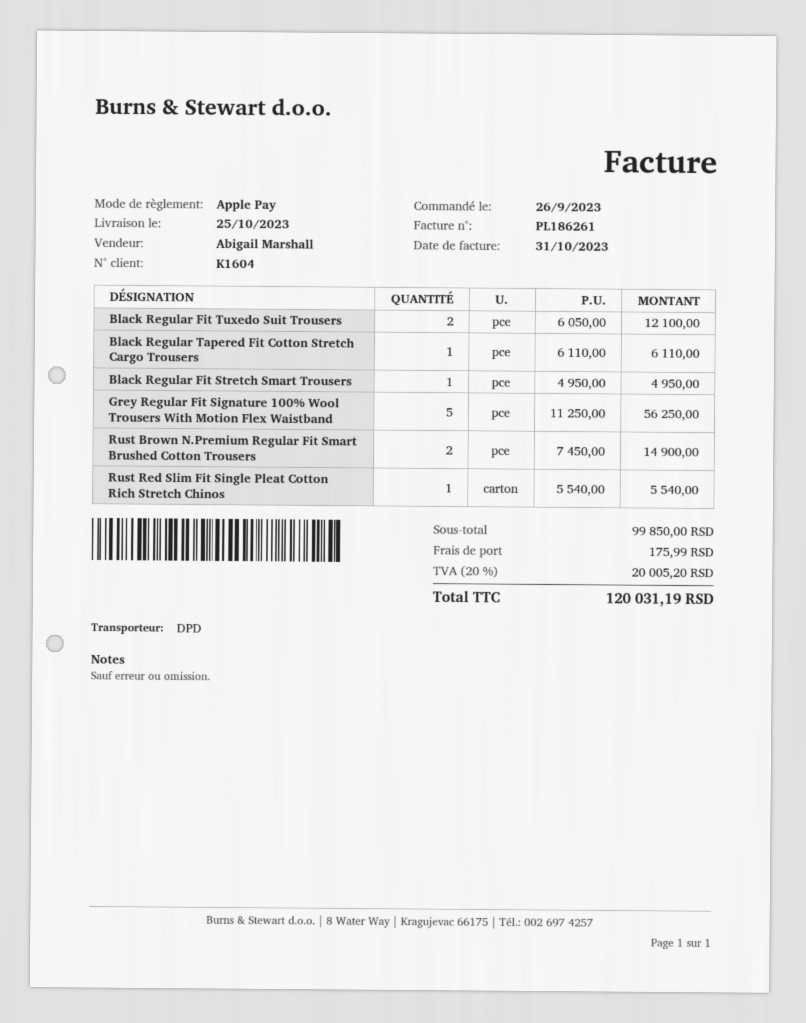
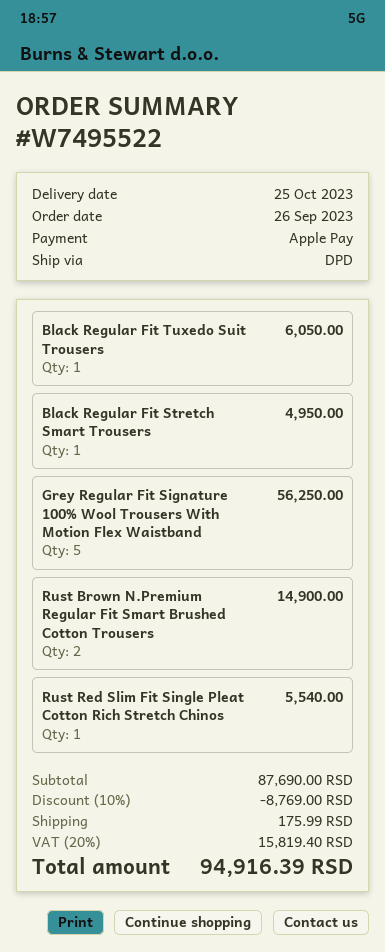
Black Regular Fit Tuxedo Suit Trousers: 2 for 12100.00 -> 1 for 6050.00
Black Regular Tapered Fit Cotton Stretch Cargo Trousers: 1 for 6110.00 -> none
subtotal: 99850.00 -> 87690.00
discount: none -> 10% = 8769.00
tax: 20% = 20005.20 -> 20% = 15819.40
total: 120031.19 -> 94916.39

